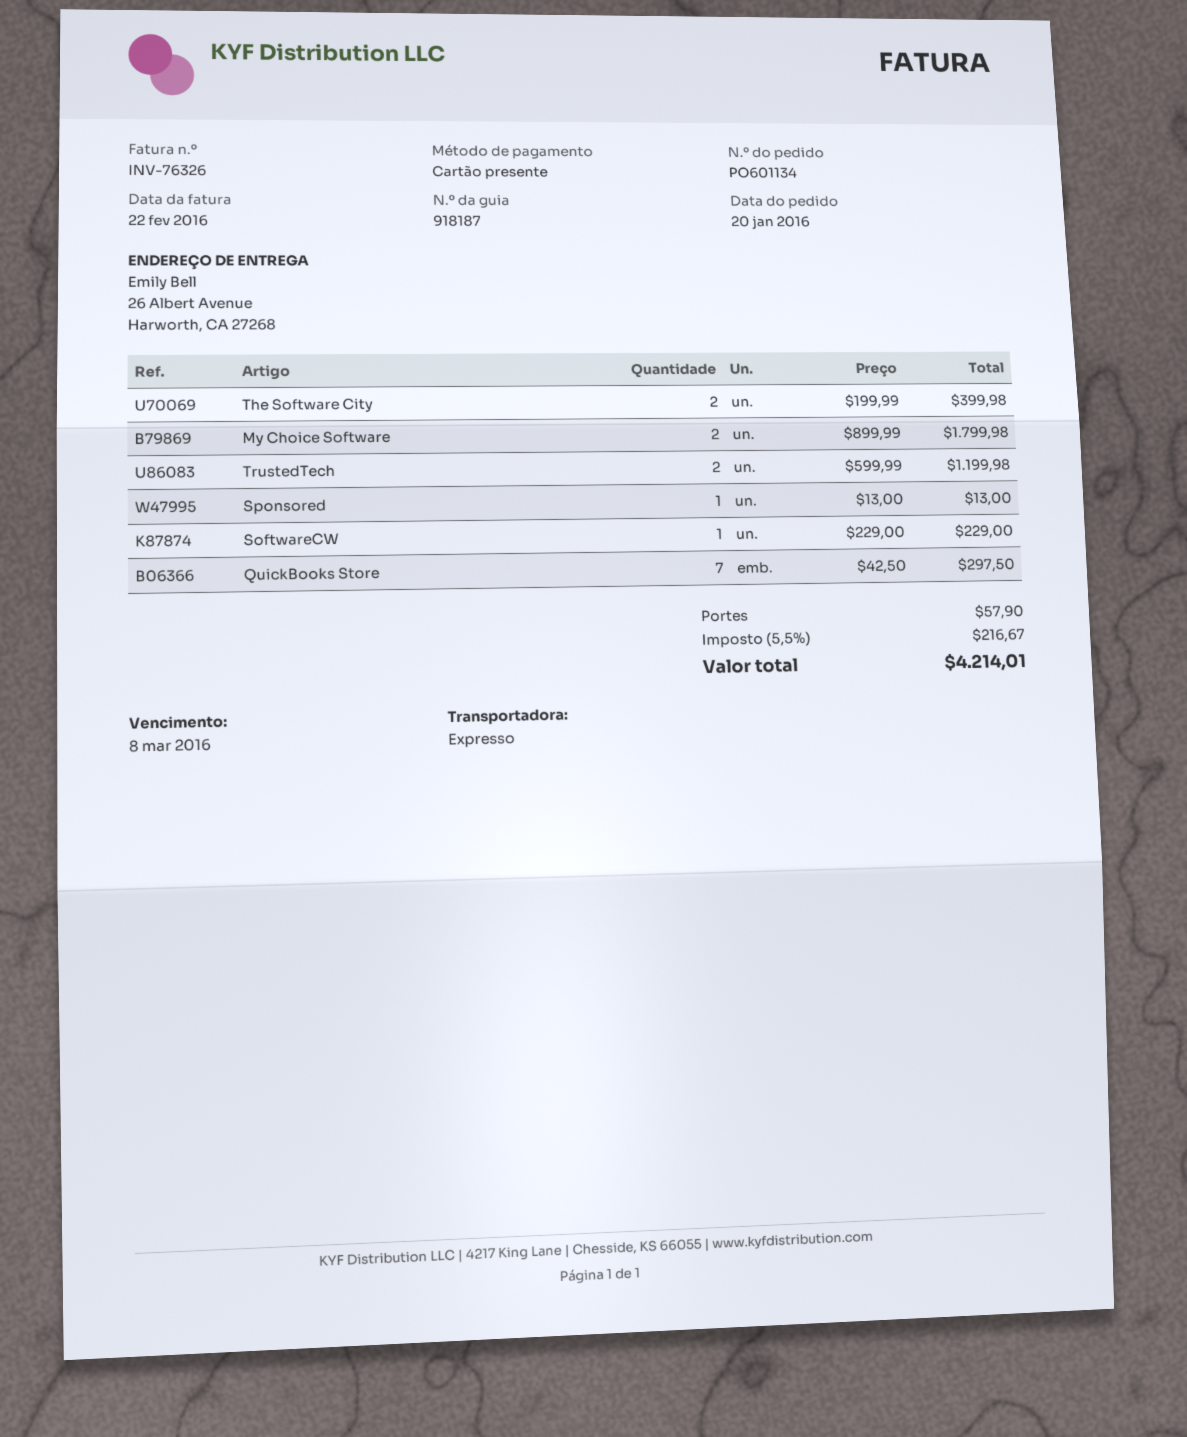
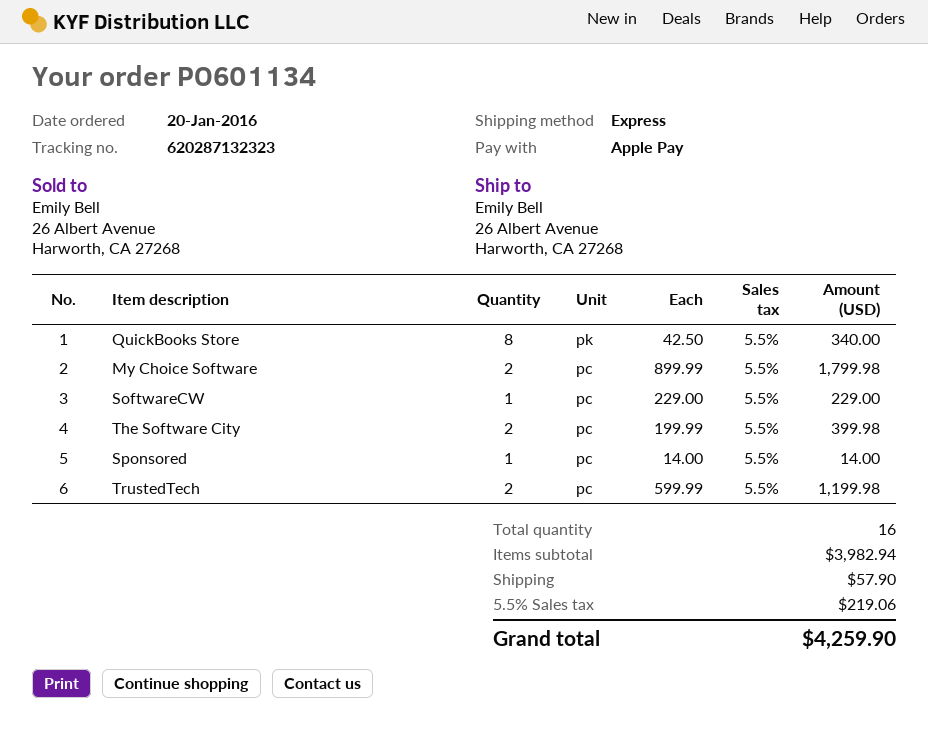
payment method: gift card -> Apple Pay
Sponsored: 1 x 13.00 = 13.00 -> 1 x 14.00 = 14.00
QuickBooks Store: 7 x 42.50 = 297.50 -> 8 x 42.50 = 340.00
tax: 5.5% = 216.67 -> 5.5% = 219.06
total: 4214.01 -> 4259.90

